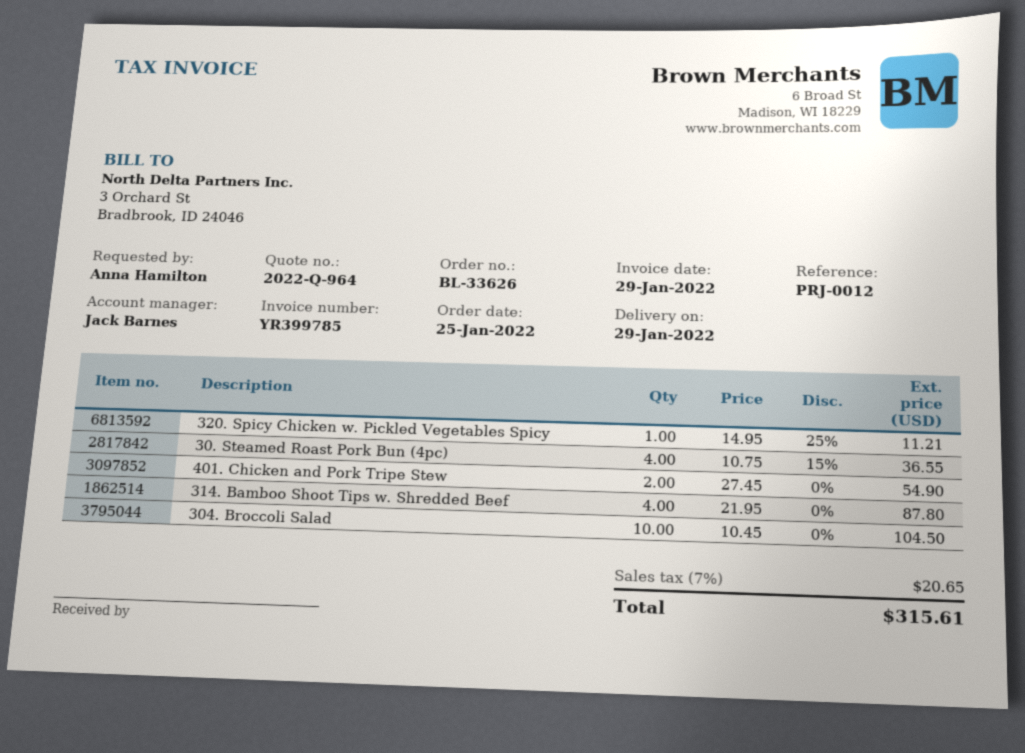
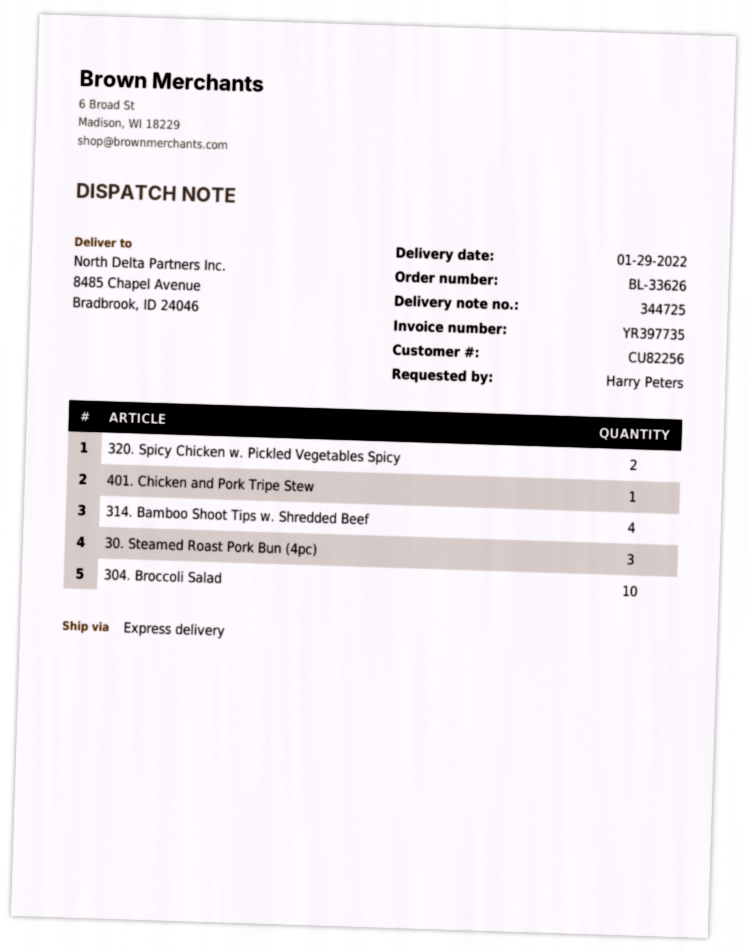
invoice number: YR399785 -> YR397735
ordered by: Anna Hamilton -> Harry Peters
320. Spicy Chicken w. Pickled Vegetables Spicy: 1 -> 2
30. Steamed Roast Pork Bun (4pc): 4 -> 3
401. Chicken and Pork Tripe Stew: 2 -> 1

